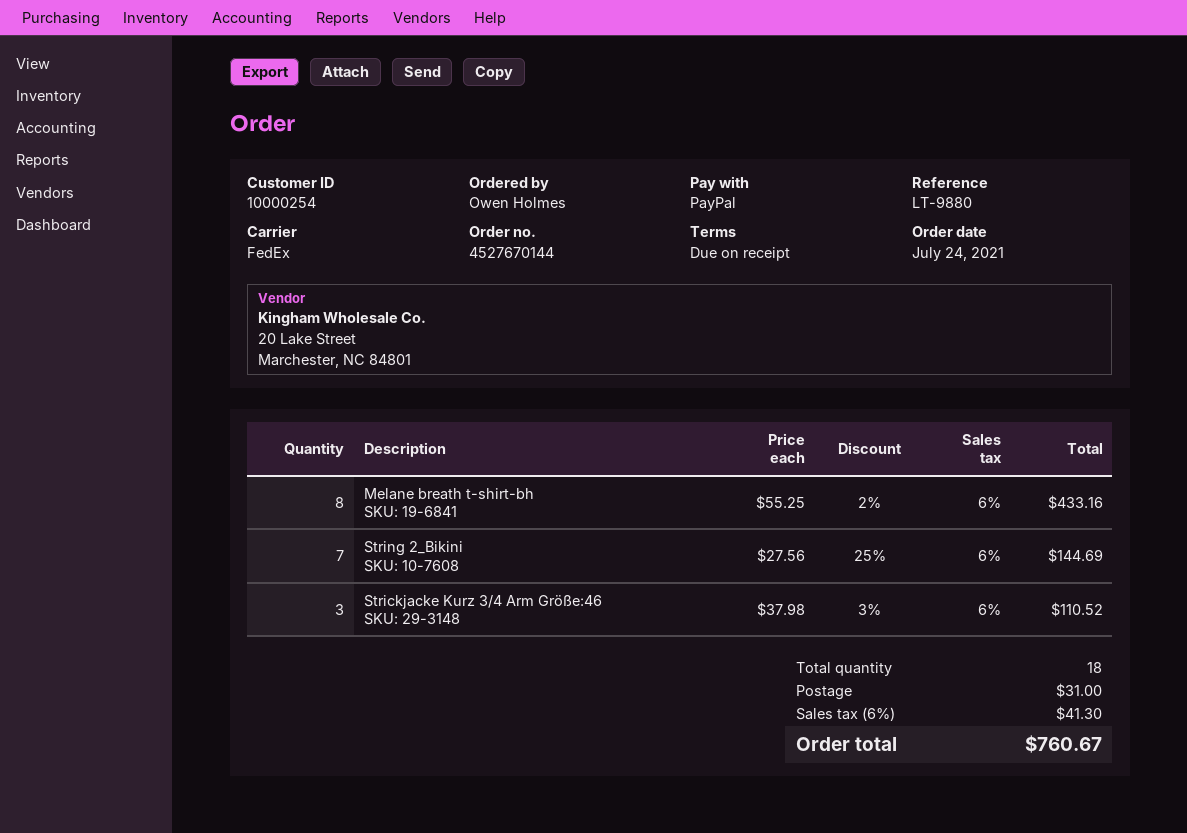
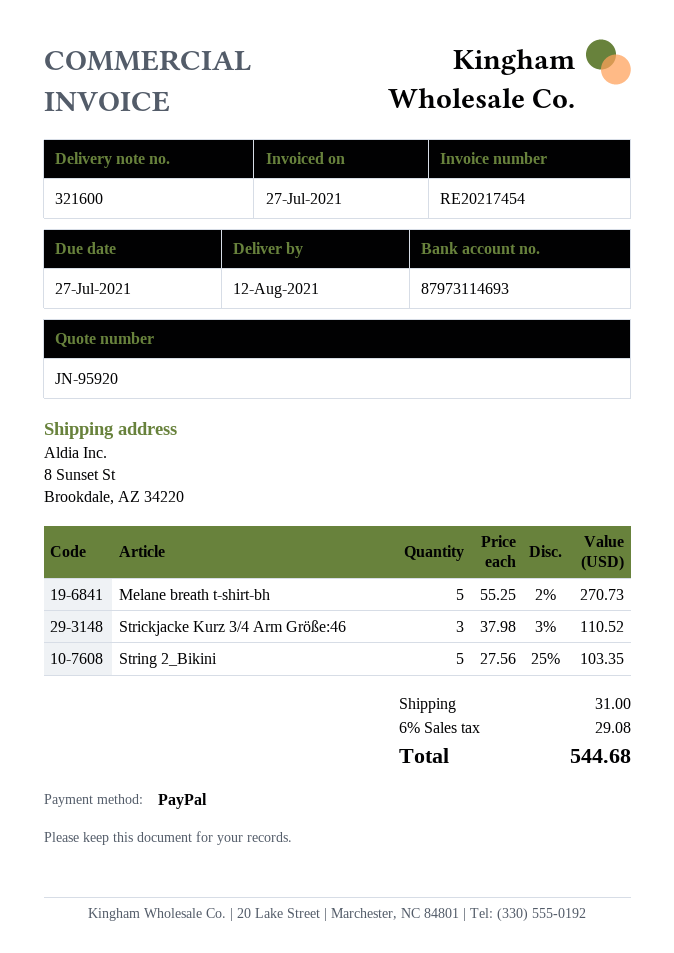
Melane breath t-shirt-bh: 8 x 55.25 - 2% = 433.16 -> 5 x 55.25 - 2% = 270.73
String 2_Bikini: 7 x 27.56 - 25% = 144.69 -> 5 x 27.56 - 25% = 103.35
tax: 6% = 41.30 -> 6% = 29.08
total: 760.67 -> 544.68

